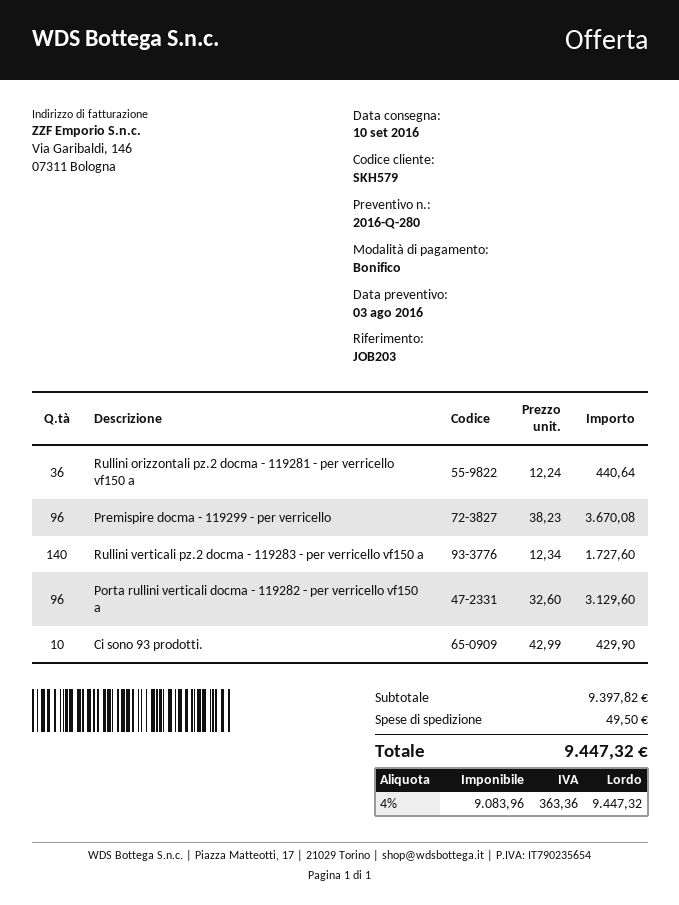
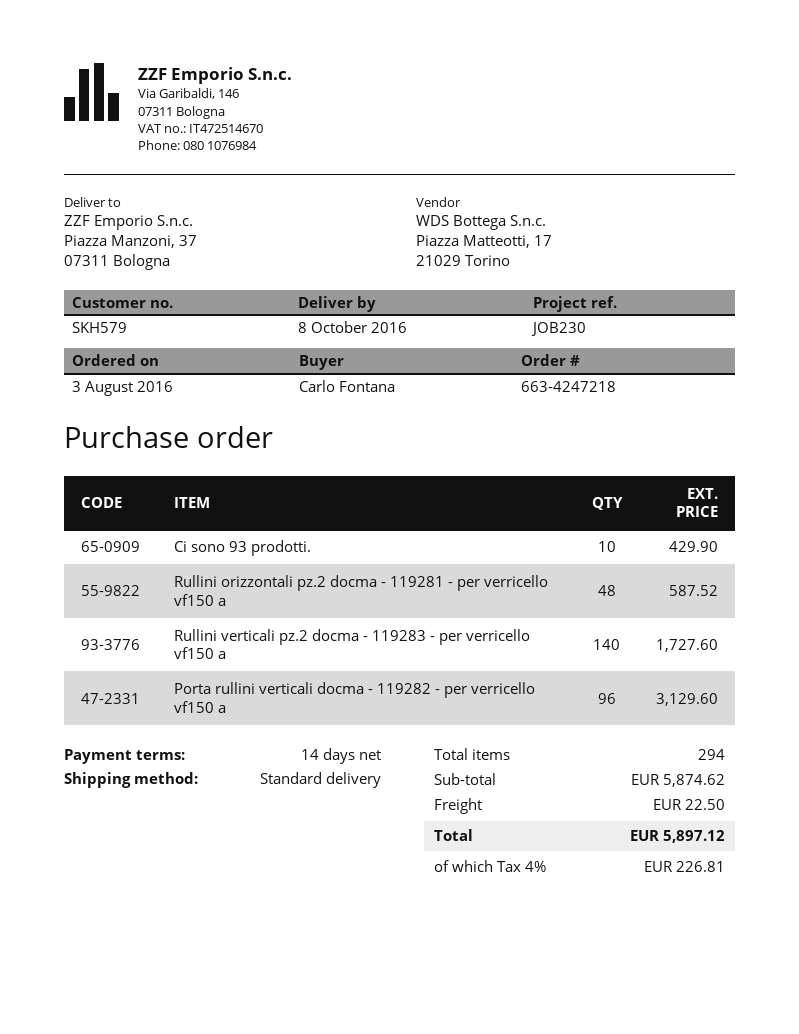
delivery date: 2016-09-10 -> 2016-10-08
reference: JOB203 -> JOB230
Rullini orizzontali pz.2 docma - 119281 - per verricello vf150 a: 36 for 440.64 -> 48 for 587.52
Premispire docma - 119299 - per verricello: 96 for 3670.08 -> none
subtotal: 9397.82 -> 5874.62
shipping: 49.50 -> 22.50
tax: 4% = 363.36 -> 4% = 226.81
total: 9447.32 -> 5897.12

